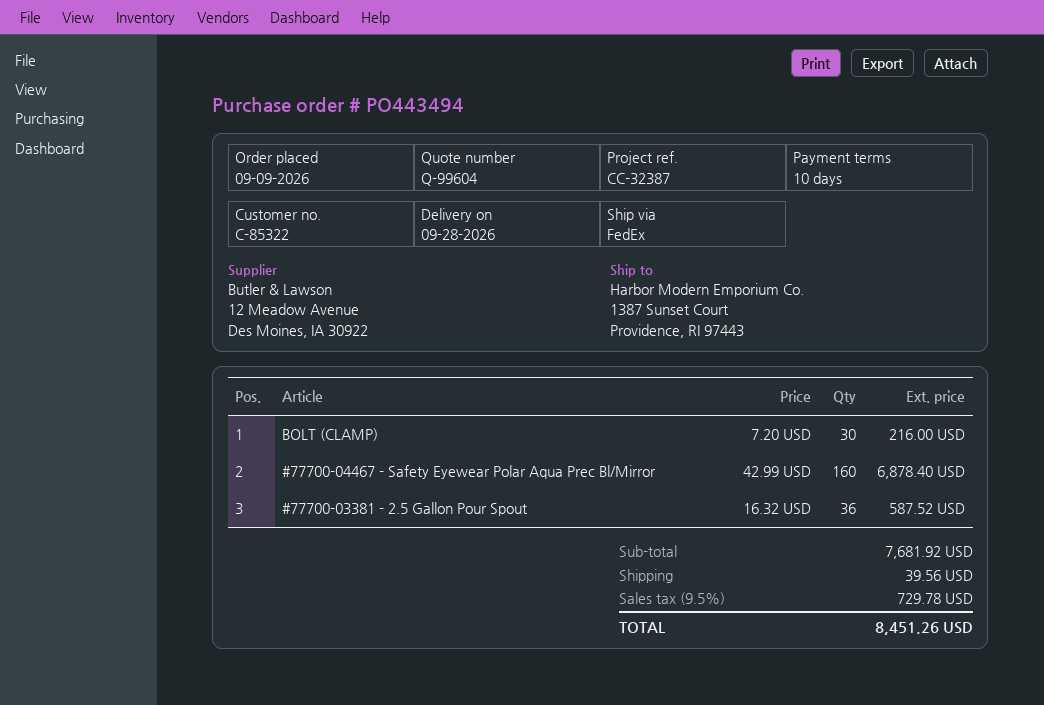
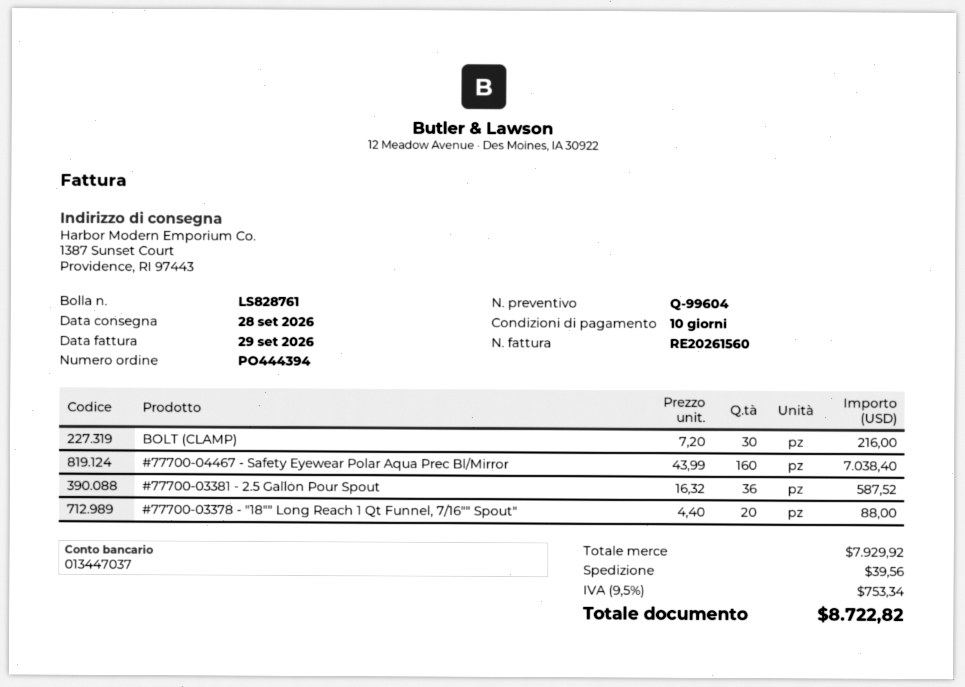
order number: PO443494 -> PO444394
#77700-04467 - Safety Eyewear Polar Aqua Prec Bl/Mirror: 160 x 42.99 = 6878.40 -> 160 x 43.99 = 7038.40
#77700-03378 - "18"" Long Reach 1 Qt Funnel, 7/16"" Spout": none -> 20 x 4.40 = 88.00
subtotal: 7681.92 -> 7929.92
tax: 9.5% = 729.78 -> 9.5% = 753.34
total: 8451.26 -> 8722.82

